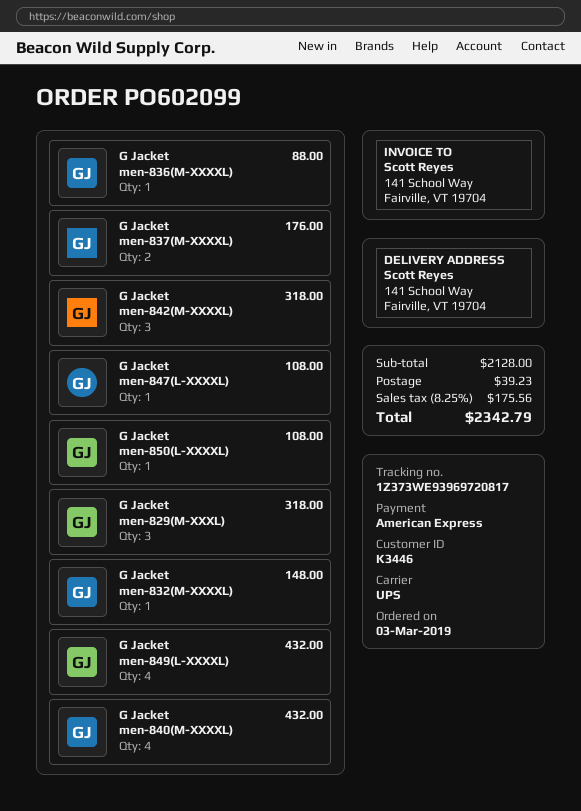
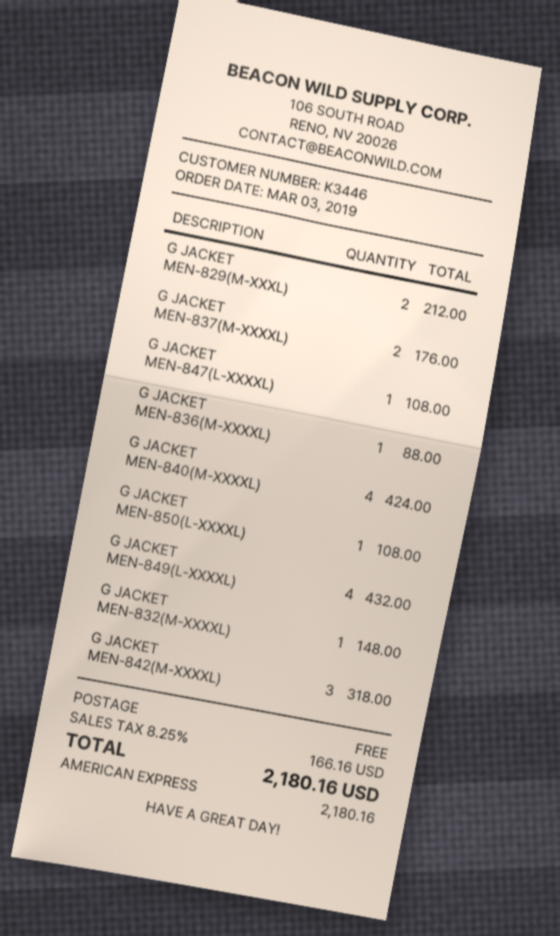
G Jacket men-829(M-XXXL): 3 for 318.00 -> 2 for 212.00
G Jacket men-840(M-XXXXL): 4 for 432.00 -> 4 for 424.00
shipping: 39.23 -> 0.00
tax: 8.25% = 175.56 -> 8.25% = 166.16
total: 2342.79 -> 2180.16

